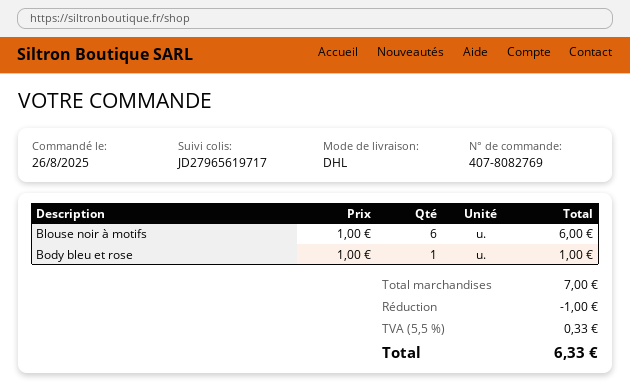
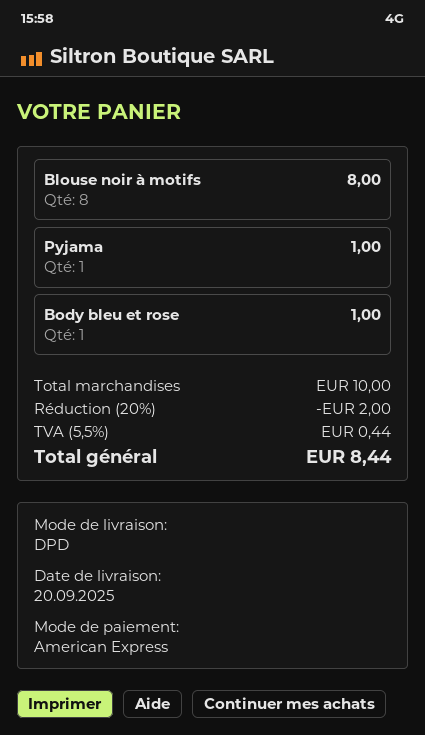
shipping method: DHL -> DPD
Blouse noir à motifs: 6 for 6.00 -> 8 for 8.00
Pyjama: none -> 1 for 1.00
subtotal: 7.00 -> 10.00
discount: 1.00 -> 2.00
tax: 5.5% = 0.33 -> 5.5% = 0.44
total: 6.33 -> 8.44

